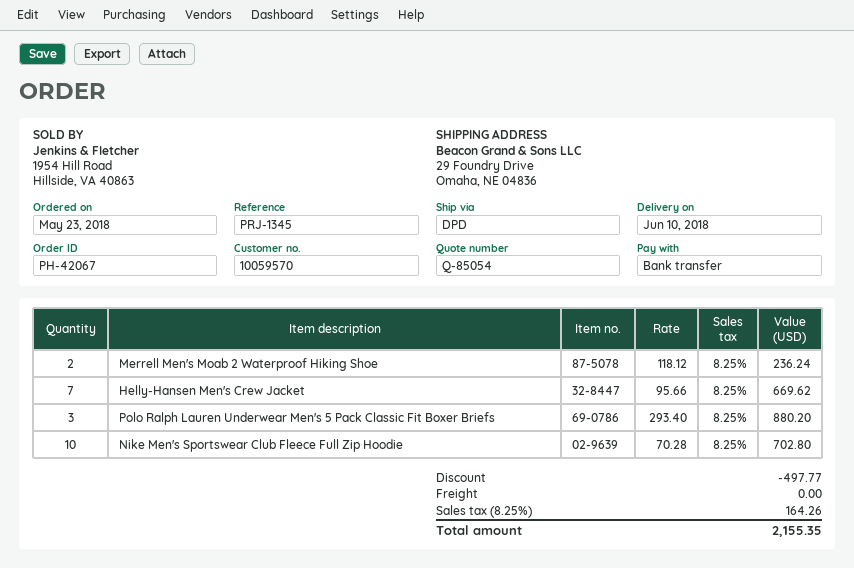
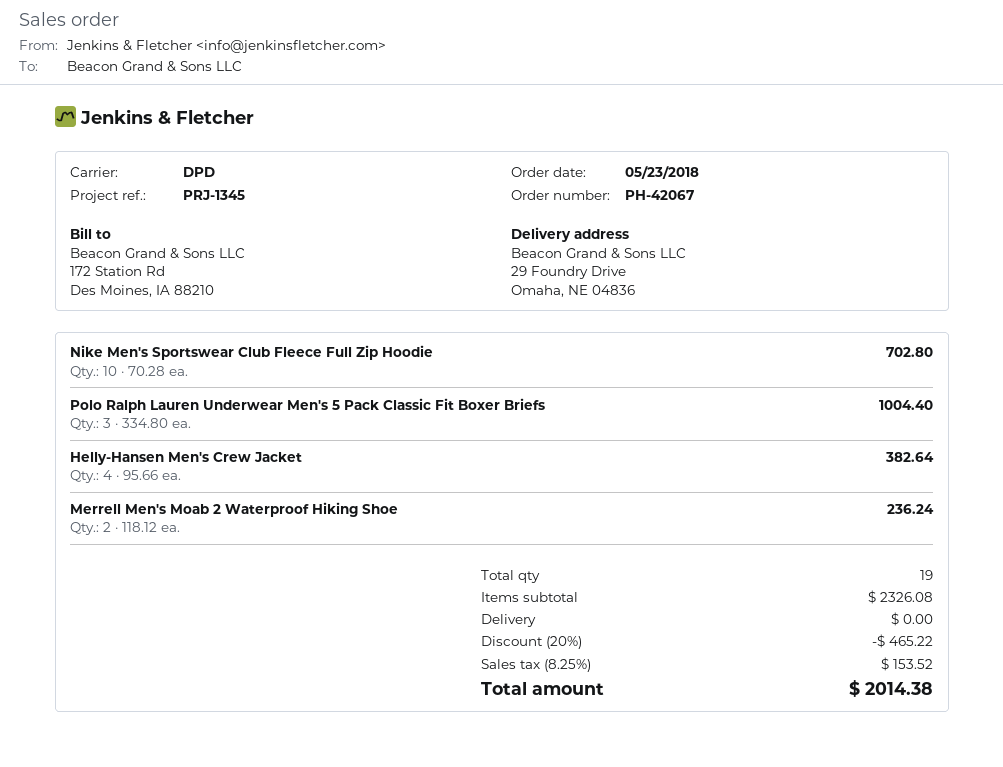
Helly-Hansen Men's Crew Jacket: 7 x 95.66 = 669.62 -> 4 x 95.66 = 382.64
Polo Ralph Lauren Underwear Men's 5 Pack Classic Fit Boxer Briefs: 3 x 293.40 = 880.20 -> 3 x 334.80 = 1004.40
discount: 497.77 -> 465.22
tax: 8.25% = 164.26 -> 8.25% = 153.52
total: 2155.35 -> 2014.38

